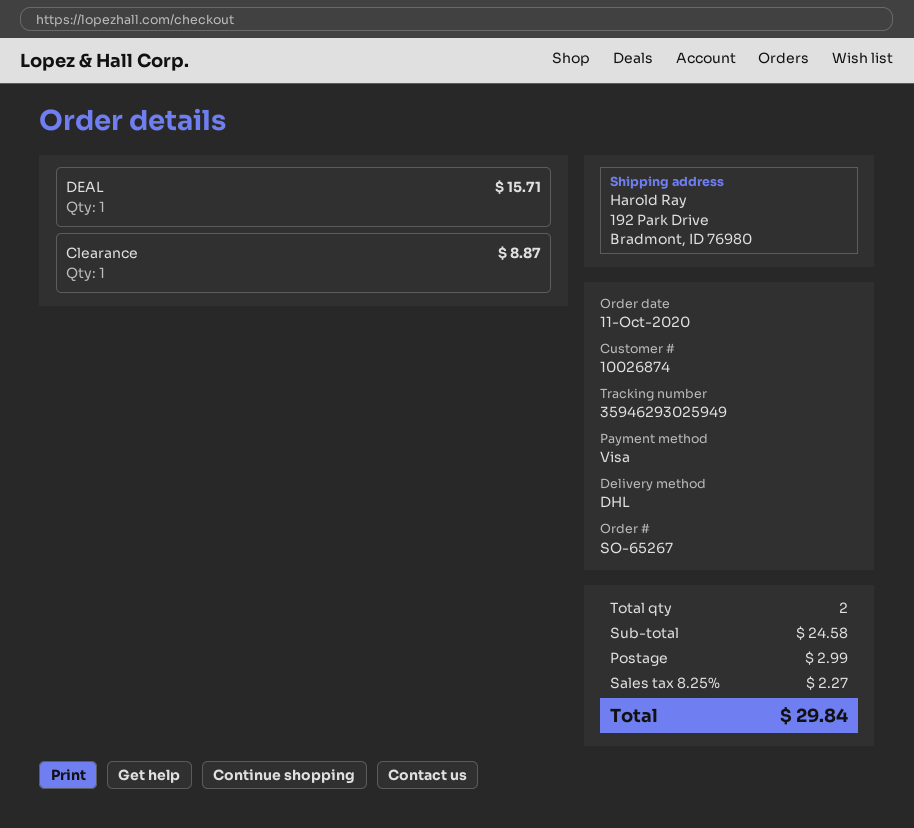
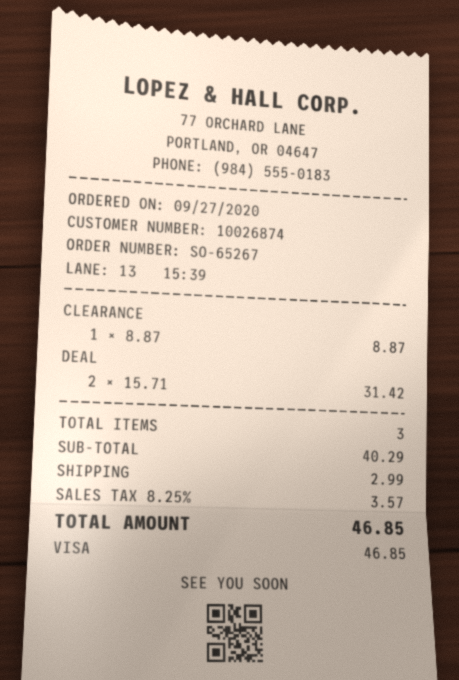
order date: 2020-10-11 -> 2020-09-27
DEAL: 1 for 15.71 -> 2 for 31.42
total quantity: 2 -> 3
subtotal: 24.58 -> 40.29
tax: 8.25% = 2.27 -> 8.25% = 3.57
total: 29.84 -> 46.85

